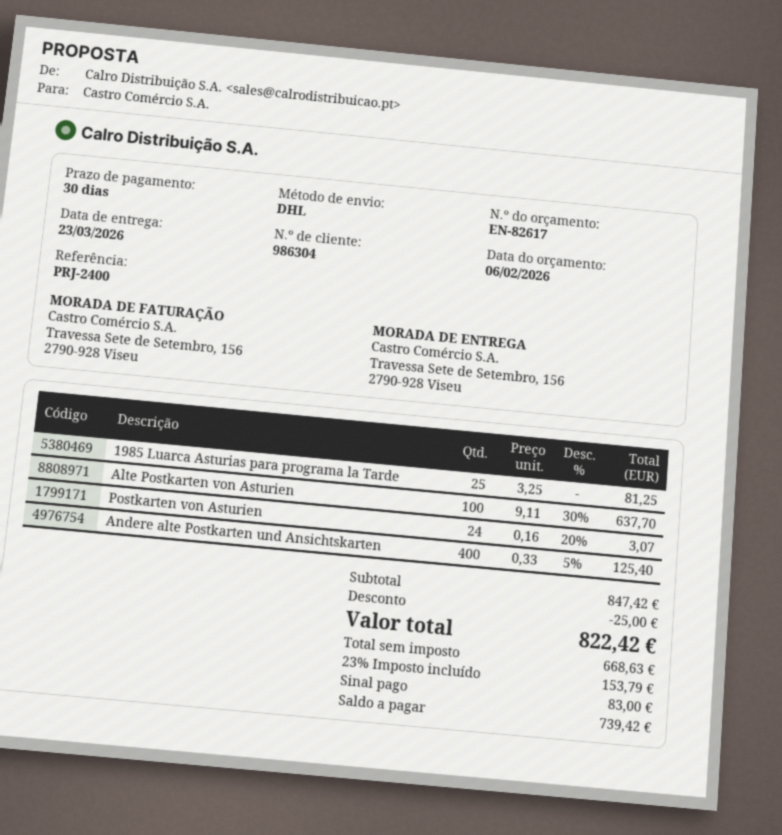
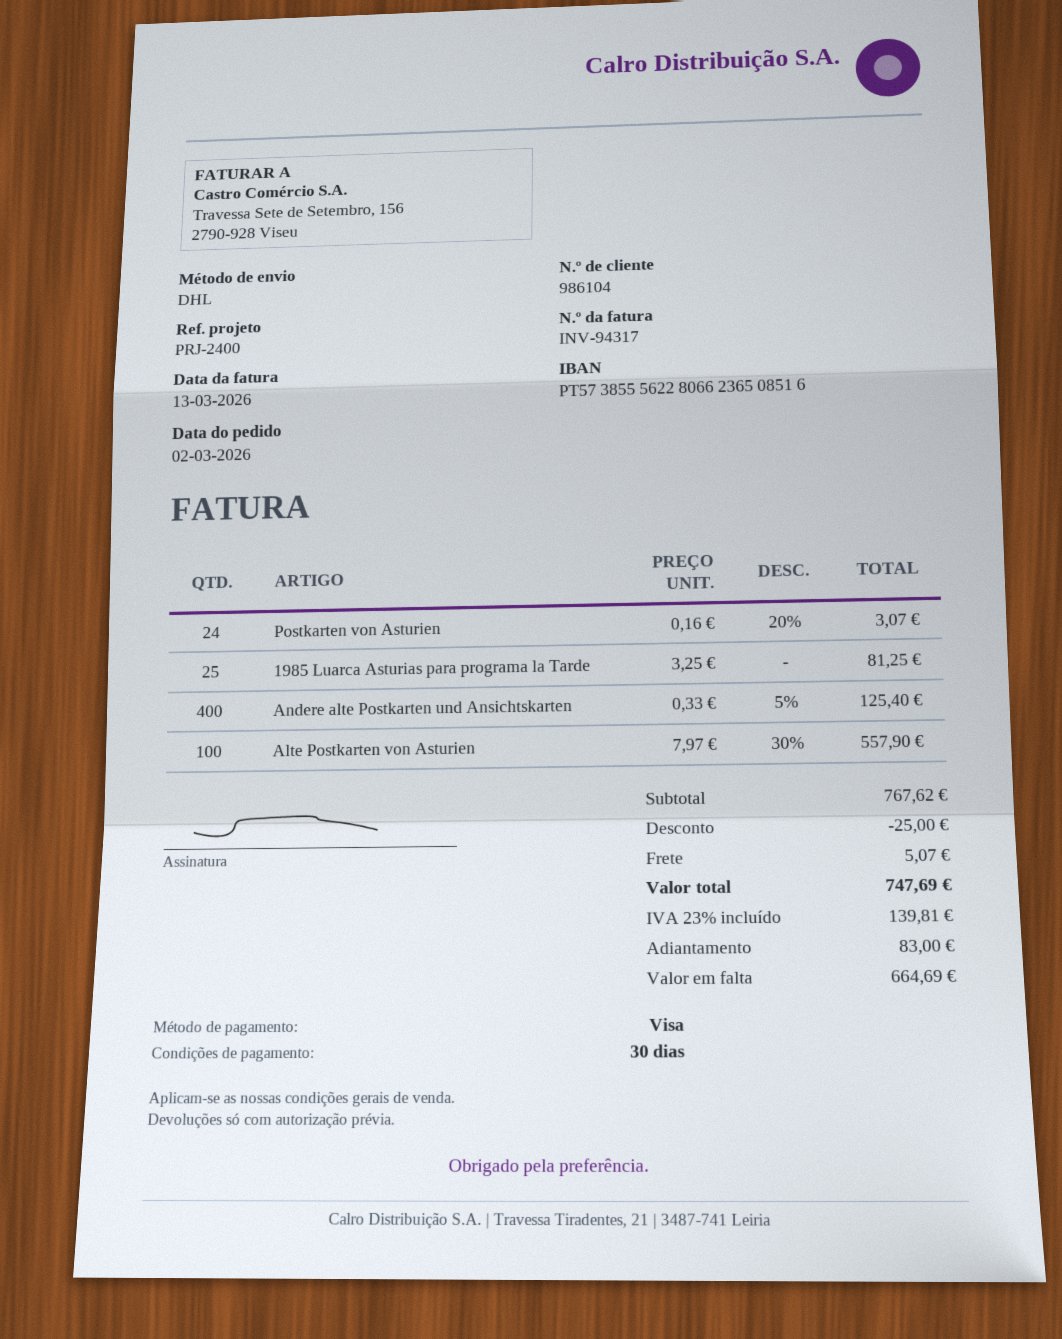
customer number: 986304 -> 986104
Alte Postkarten von Asturien: 100 x 9.11 - 30% = 637.70 -> 100 x 7.97 - 30% = 557.90
subtotal: 847.42 -> 767.62
shipping: none -> 5.07
tax: 23% = 153.79 -> 23% = 139.81
total: 822.42 -> 747.69
balance: 739.42 -> 664.69

